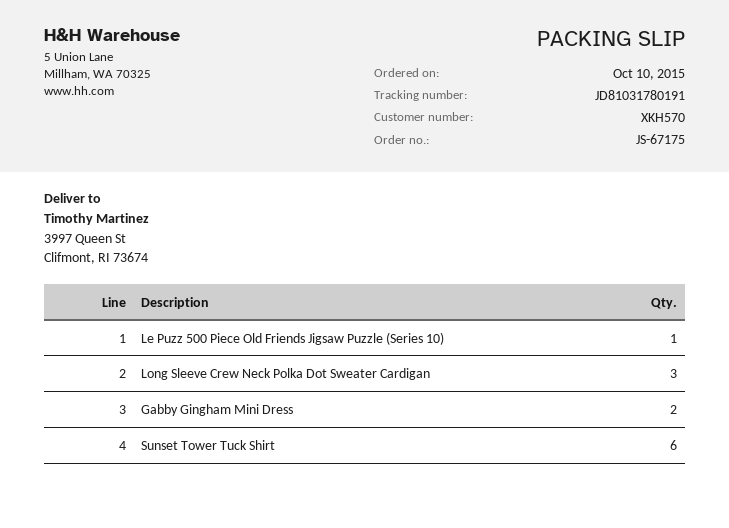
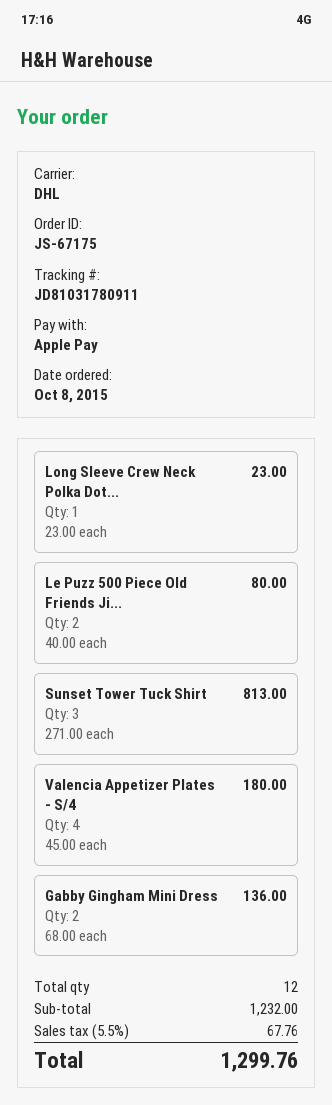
order date: 2015-10-10 -> 2015-10-08
tracking number: JD81031780191 -> JD81031780911
Le Puzz 500 Piece Old Friends Jigsaw Puzzle (Series 10): 1 -> 2
Long Sleeve Crew Neck Polka Dot Sweater Cardigan: 3 -> 1
Sunset Tower Tuck Shirt: 6 -> 3
Valencia Appetizer Plates - S/4: none -> 4

